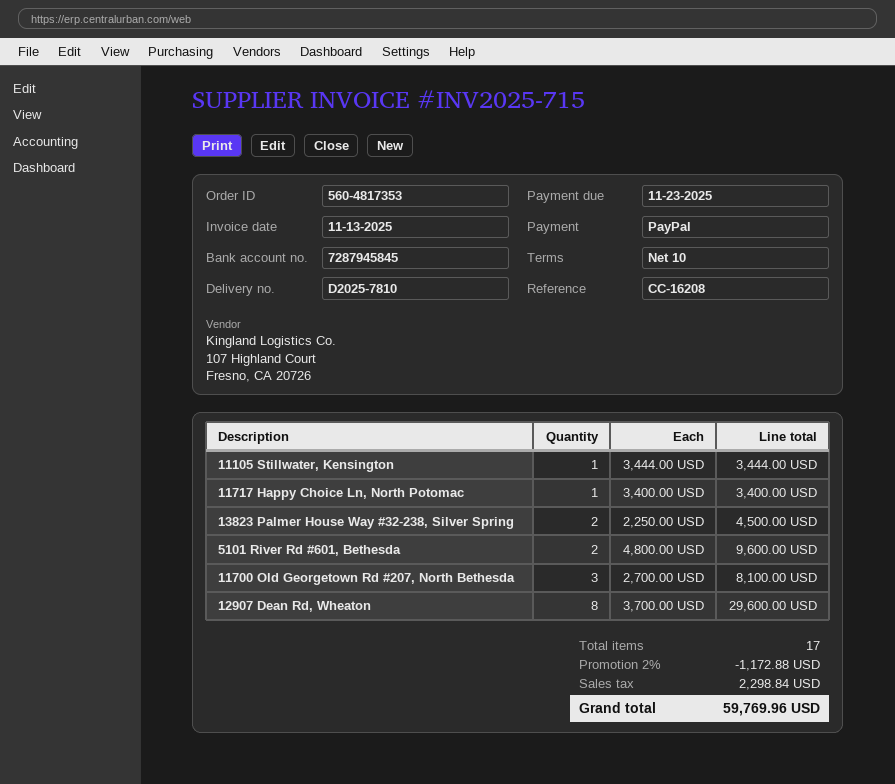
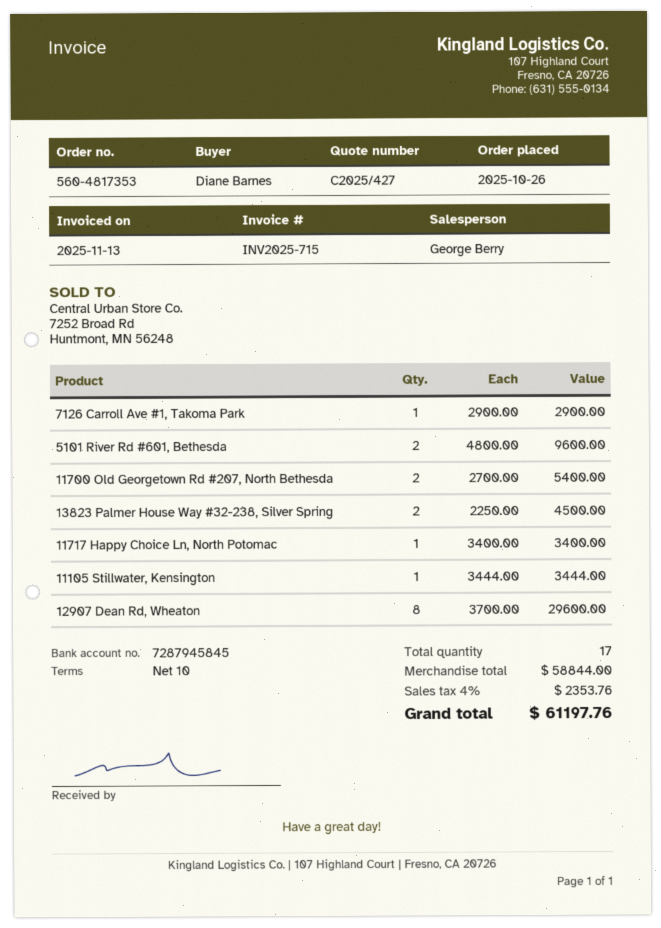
11700 Old Georgetown Rd #207, North Bethesda: 3 x 2700.00 = 8100.00 -> 2 x 2700.00 = 5400.00
7126 Carroll Ave #1, Takoma Park: none -> 1 x 2900.00 = 2900.00
discount: 2% = 1172.88 -> none
tax: 2298.84 -> 2353.76
total: 59769.96 -> 61197.76

